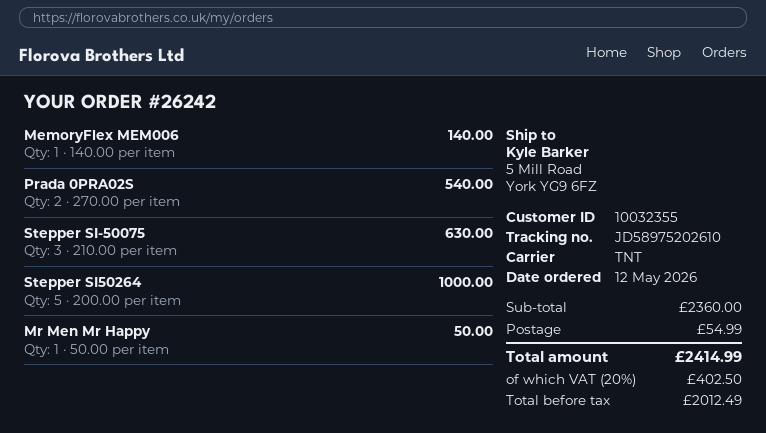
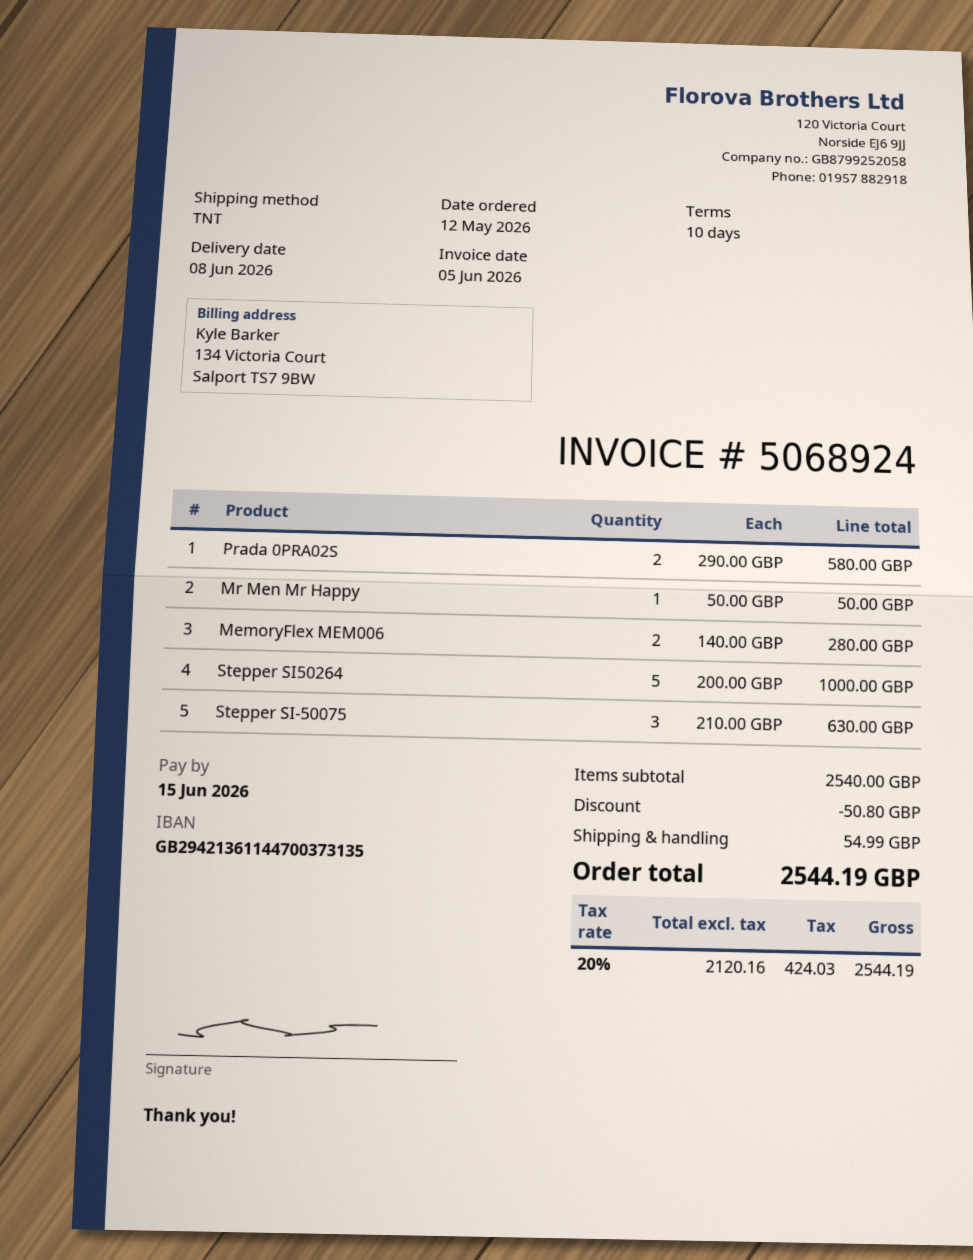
MemoryFlex MEM006: 1 x 140.00 = 140.00 -> 2 x 140.00 = 280.00
Prada 0PRA02S: 2 x 270.00 = 540.00 -> 2 x 290.00 = 580.00
subtotal: 2360.00 -> 2540.00
discount: none -> 50.80
net: 2012.49 -> 2120.16
tax: 20% = 402.50 -> 20% = 424.03
total: 2414.99 -> 2544.19

